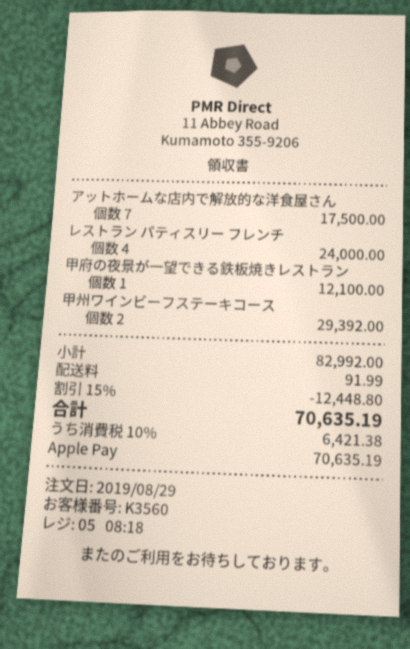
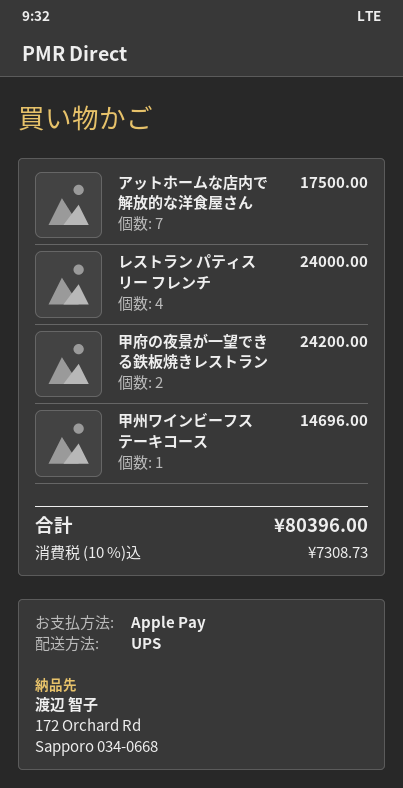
甲府の夜景が一望できる鉄板焼きレストラン: 1 for 12100.00 -> 2 for 24200.00
甲州ワインビーフステーキコース: 2 for 29392.00 -> 1 for 14696.00
discount: 15% = 12448.80 -> none
shipping: 91.99 -> none
tax: 10% = 6421.38 -> 10% = 7308.73
total: 70635.19 -> 80396.00

